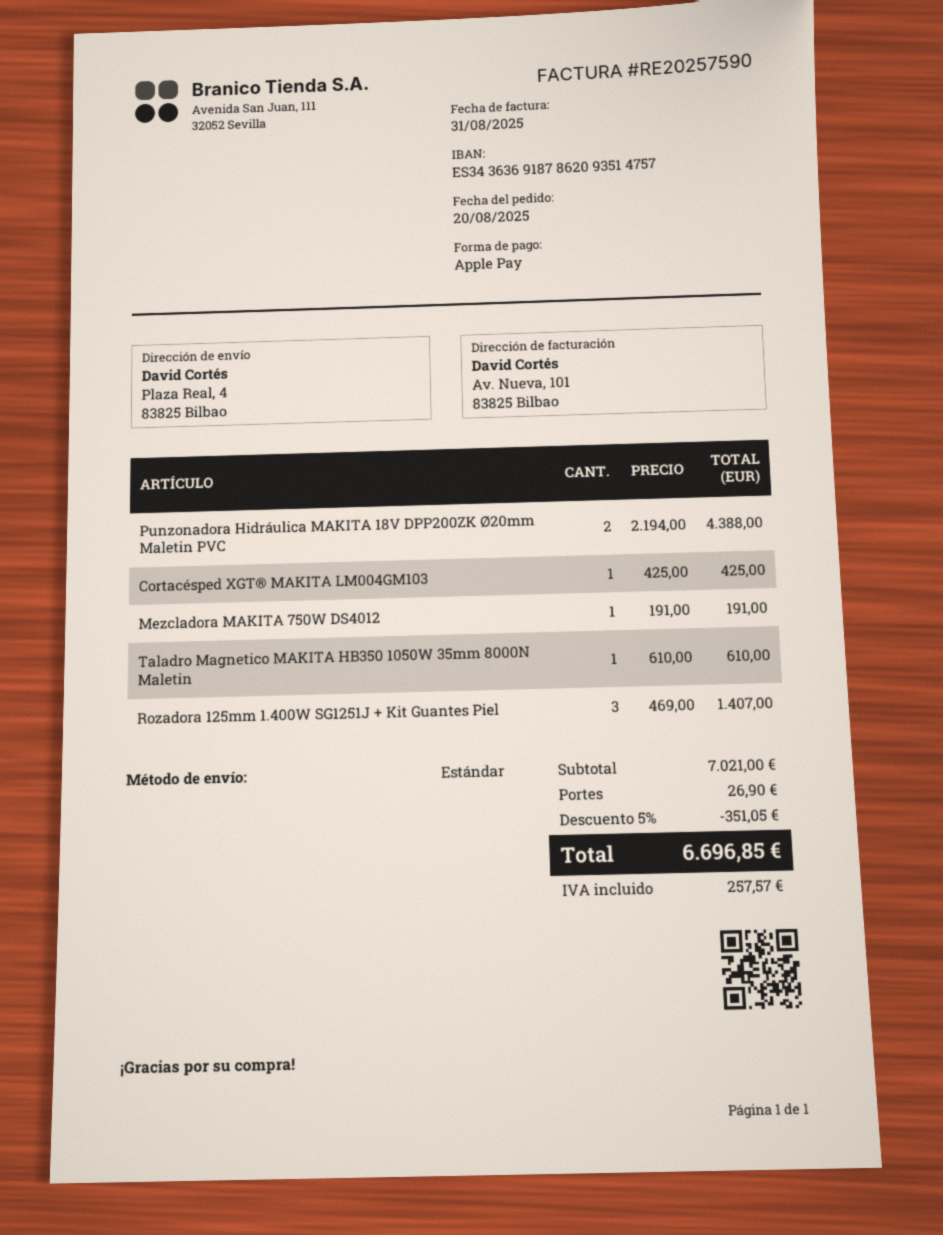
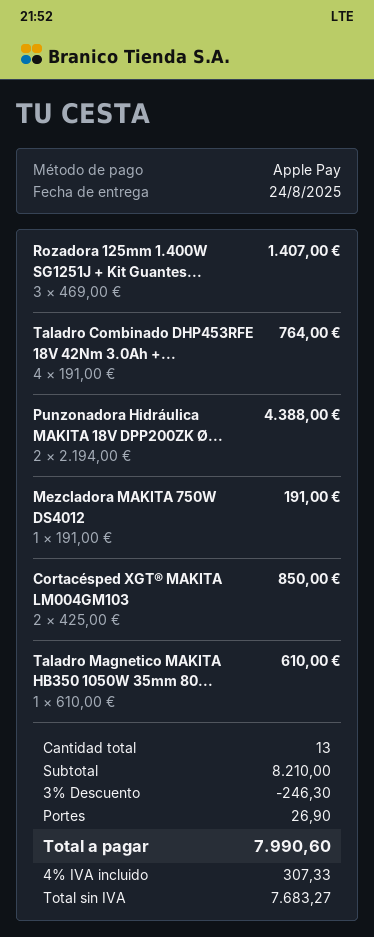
Cortacésped XGT® MAKITA LM004GM103: 1 x 425.00 = 425.00 -> 2 x 425.00 = 850.00
Taladro Combinado DHP453RFE 18V 42Nm 3.0Ah +...: none -> 4 x 191.00 = 764.00
subtotal: 7021.00 -> 8210.00
discount: 5% = 351.05 -> 3% = 246.30
tax: 257.57 -> 307.33
total: 6696.85 -> 7990.60

